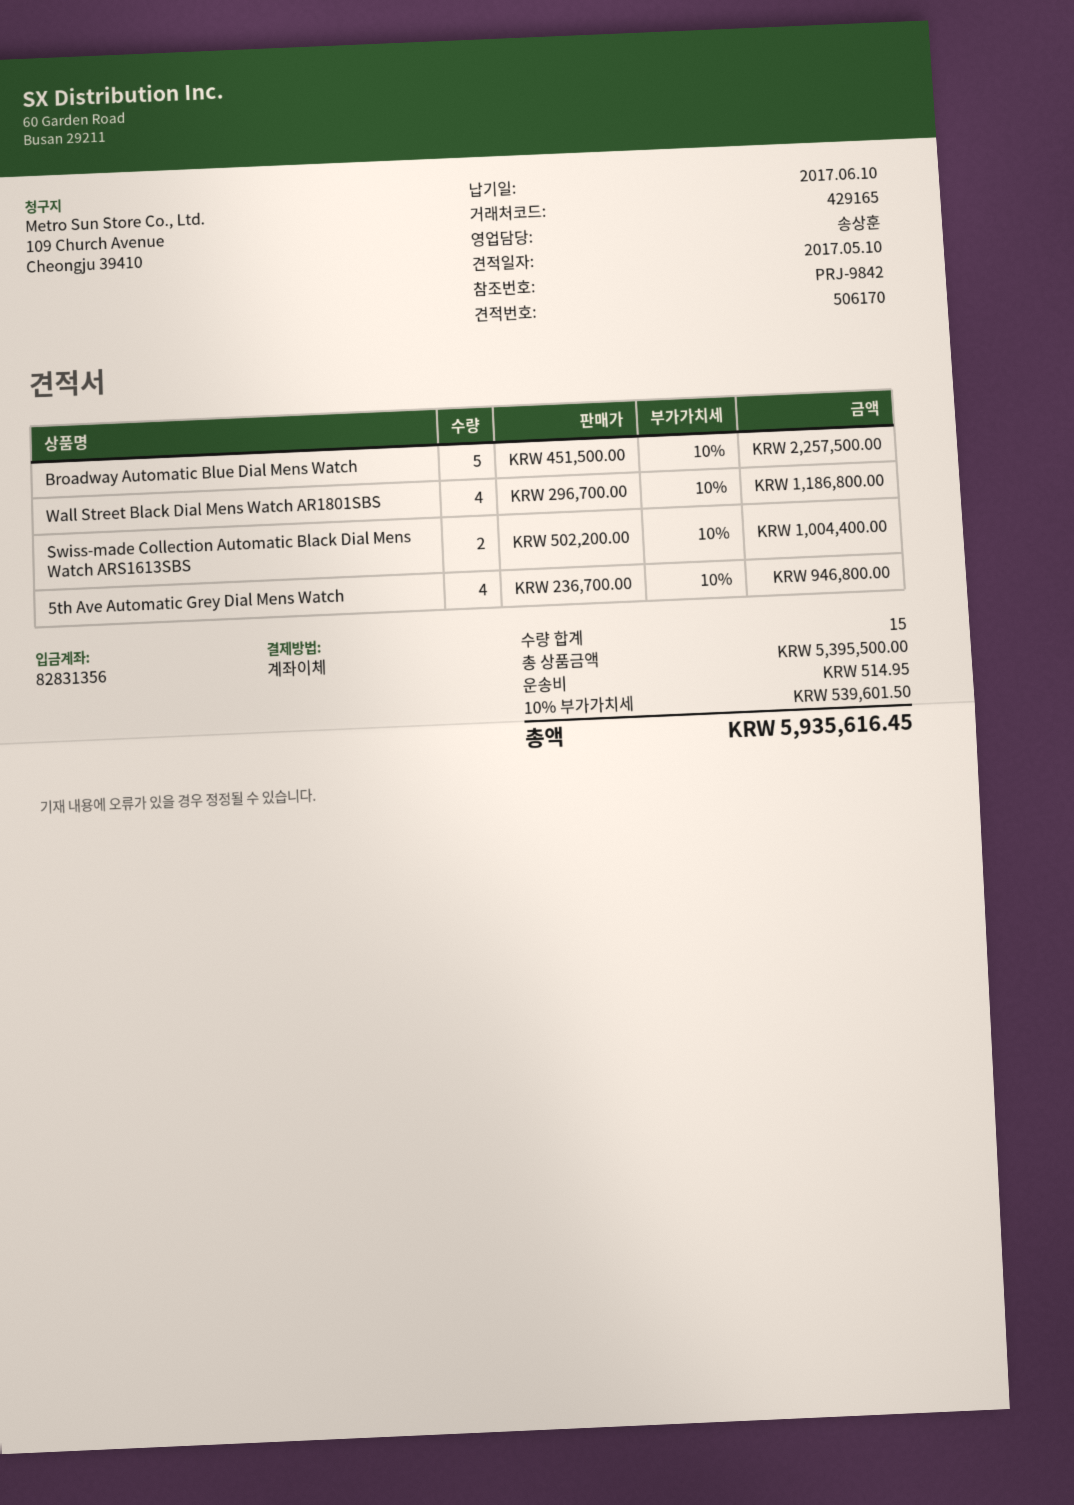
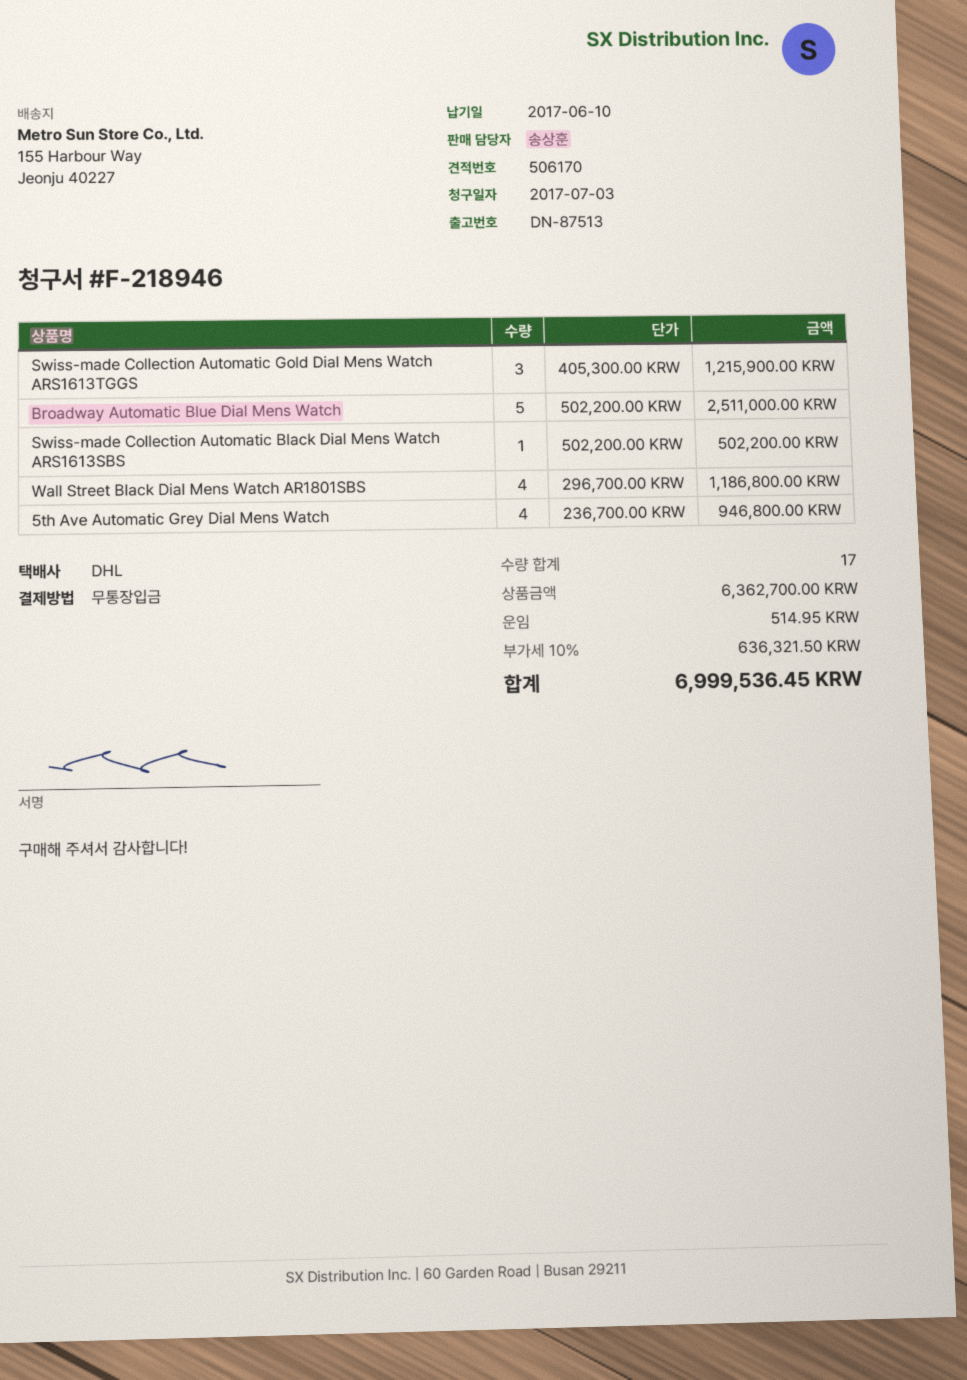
Broadway Automatic Blue Dial Mens Watch: 5 x 451500.00 = 2257500.00 -> 5 x 502200.00 = 2511000.00
Swiss-made Collection Automatic Black Dial Mens Watch ARS1613SBS: 2 x 502200.00 = 1004400.00 -> 1 x 502200.00 = 502200.00
Swiss-made Collection Automatic Gold Dial Mens Watch ARS1613TGGS: none -> 3 x 405300.00 = 1215900.00
total quantity: 15 -> 17
subtotal: 5395500.00 -> 6362700.00
tax: 10% = 539601.50 -> 10% = 636321.50
total: 5935616.45 -> 6999536.45

